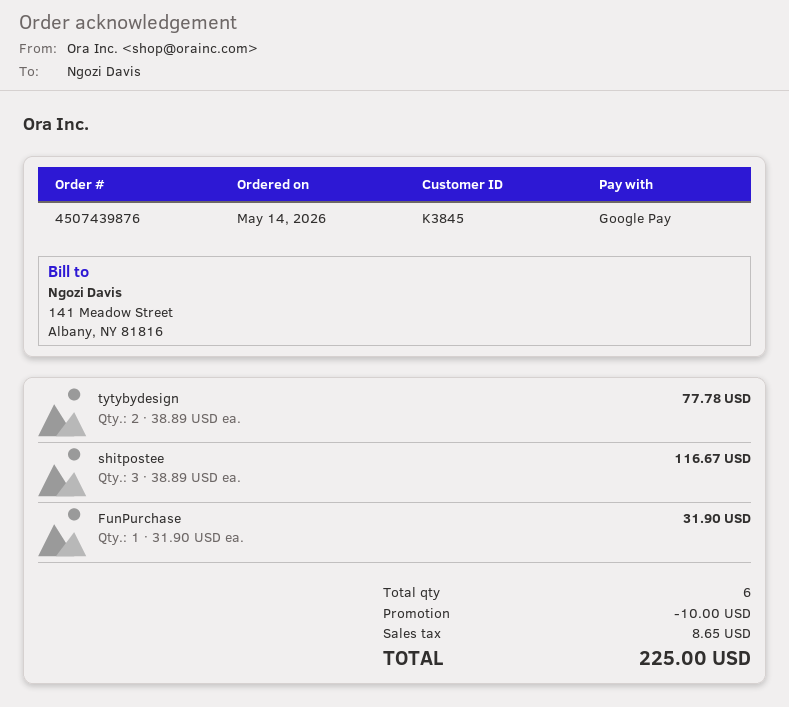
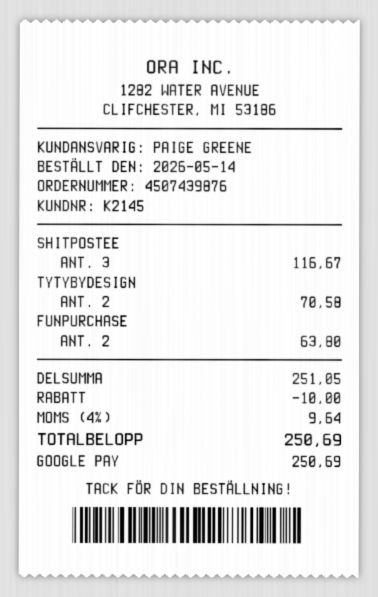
customer number: K3845 -> K2145
tytybydesign: 2 for 77.78 -> 2 for 70.58
FunPurchase: 1 for 31.90 -> 2 for 63.80
tax: 8.65 -> 9.64
total: 225.00 -> 250.69

